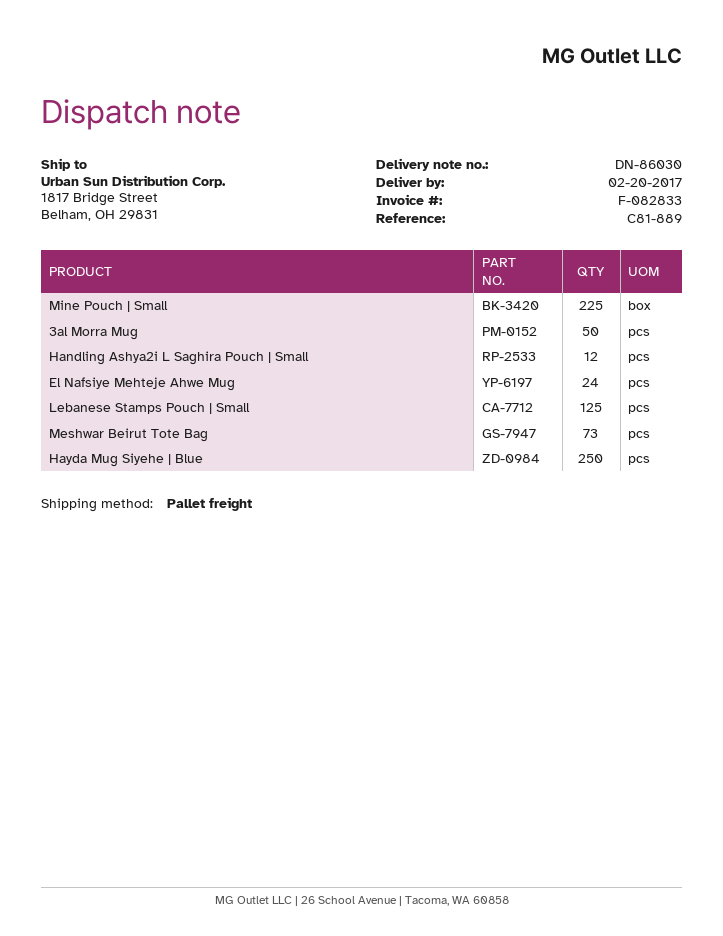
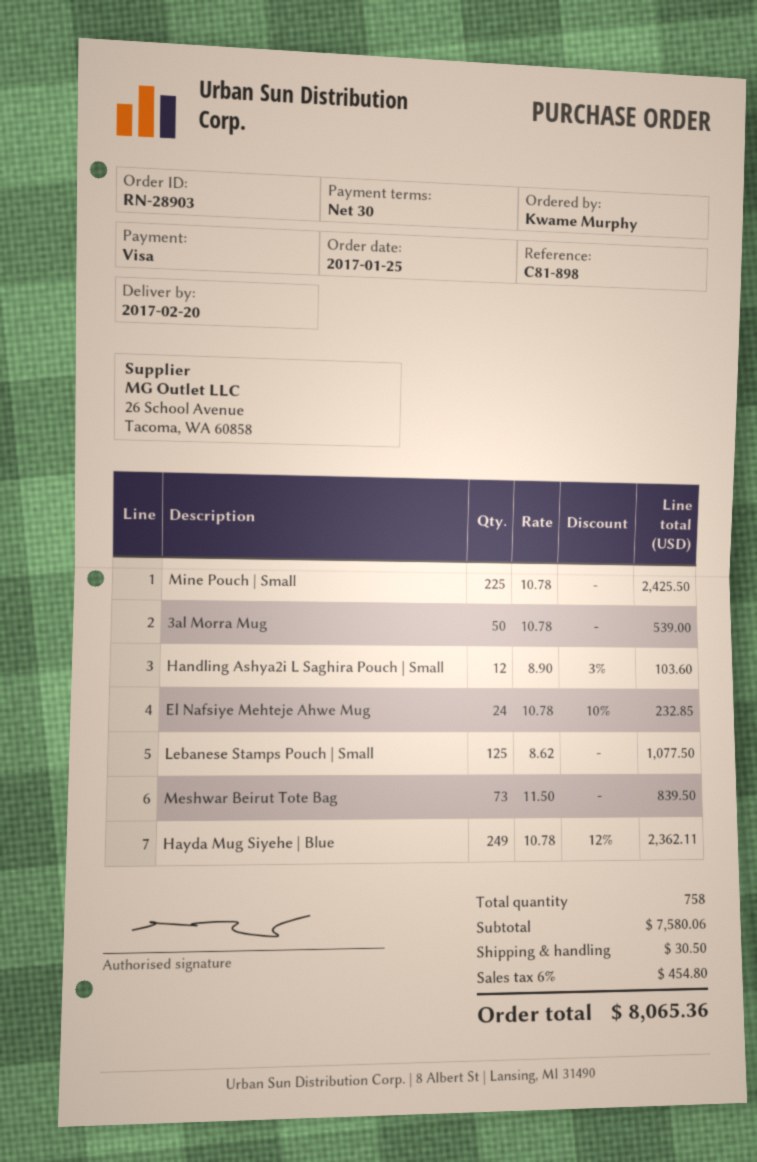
reference: C81-889 -> C81-898
Hayda Mug Siyehe | Blue: 250 -> 249

